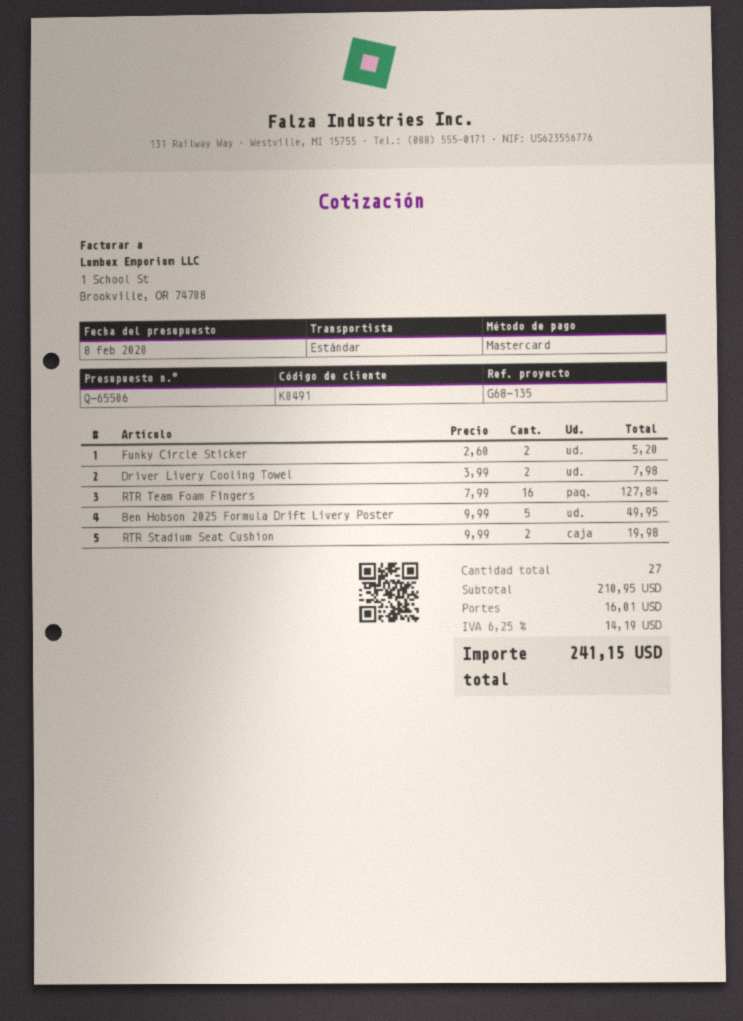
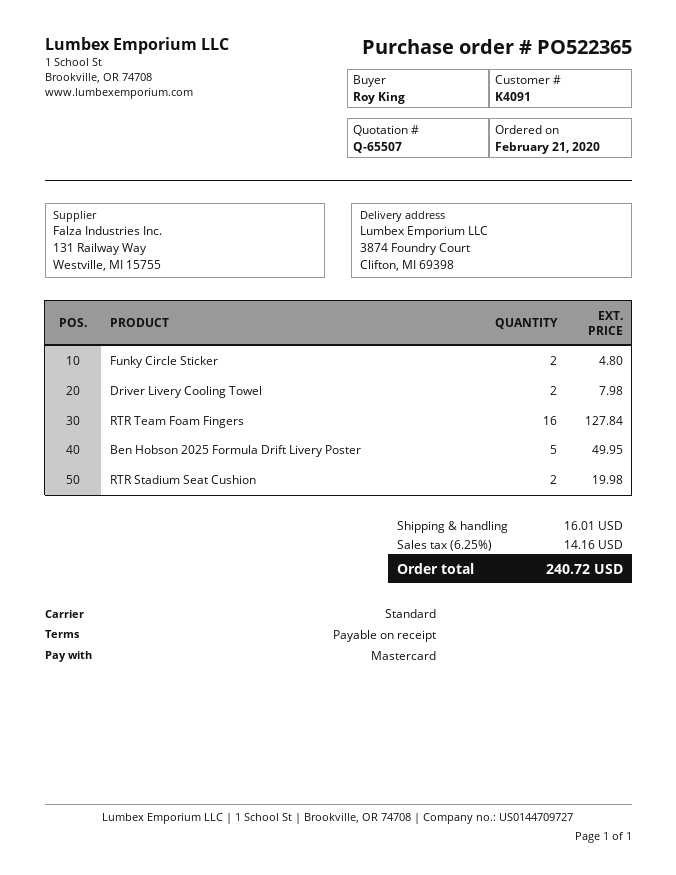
quote number: Q-65506 -> Q-65507
customer number: K0491 -> K4091
Funky Circle Sticker: 2 for 5.20 -> 2 for 4.80
tax: 6.25% = 14.19 -> 6.25% = 14.16
total: 241.15 -> 240.72

